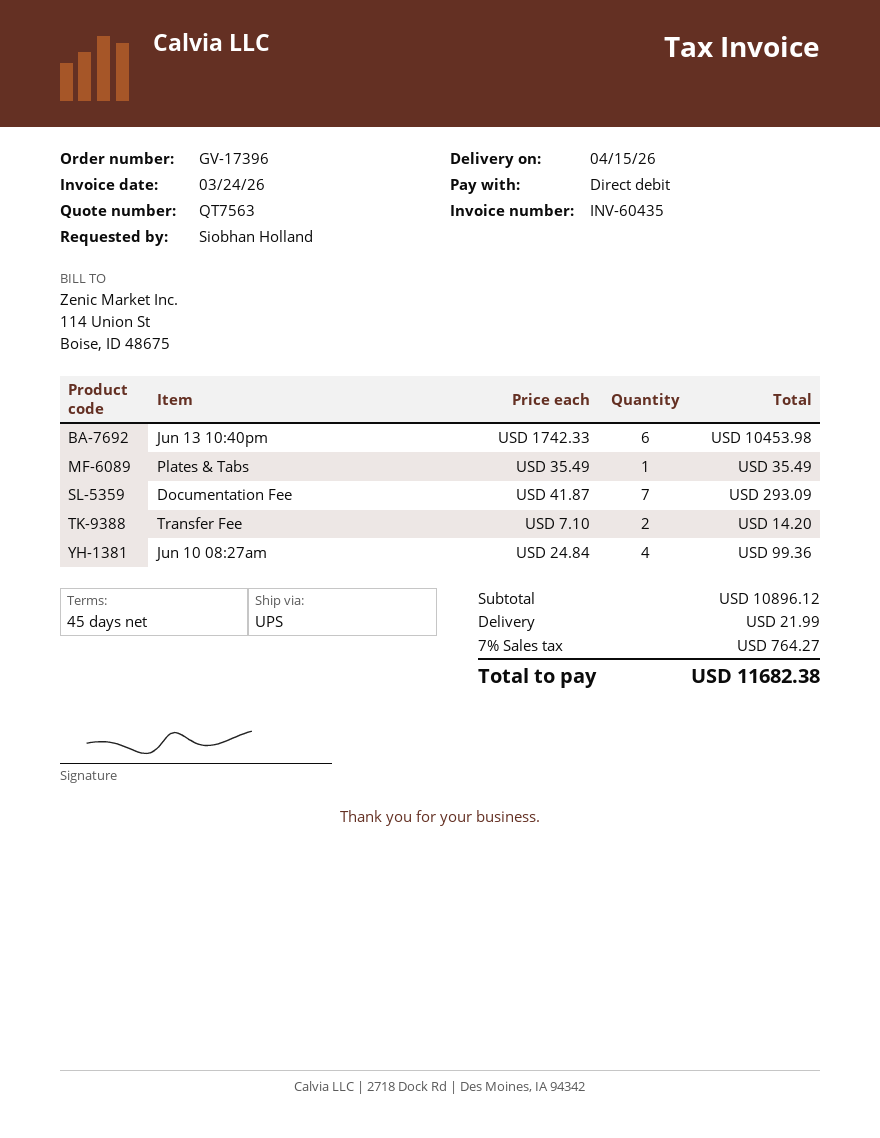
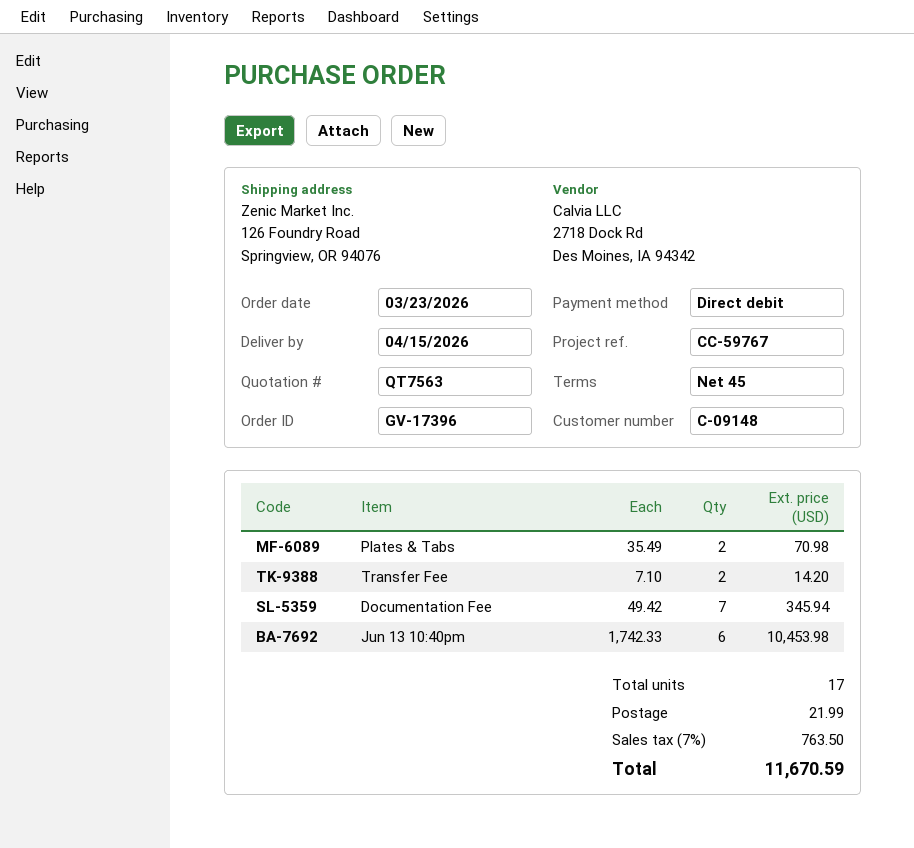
Plates & Tabs: 1 x 35.49 = 35.49 -> 2 x 35.49 = 70.98
Documentation Fee: 7 x 41.87 = 293.09 -> 7 x 49.42 = 345.94
Jun 10 08:27am: 4 x 24.84 = 99.36 -> none
tax: 7% = 764.27 -> 7% = 763.50
total: 11682.38 -> 11670.59

